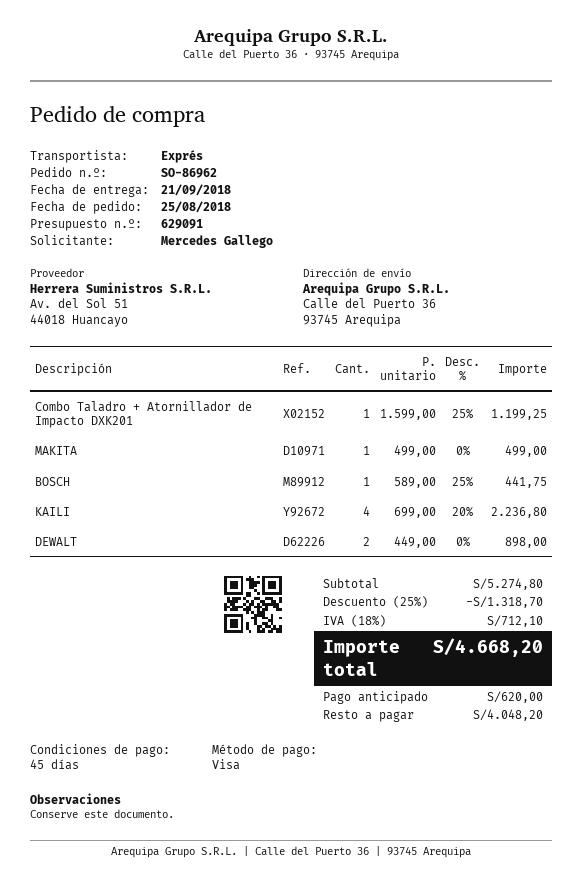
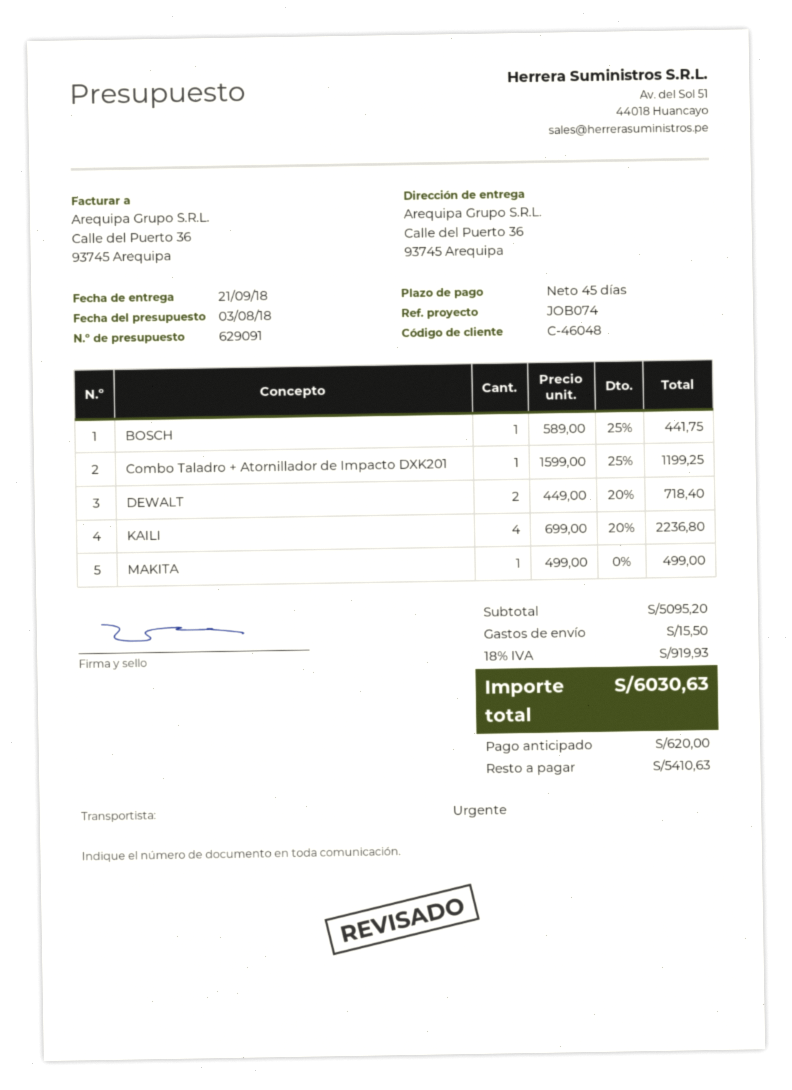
DEWALT: 2 x 449.00 = 898.00 -> 2 x 449.00 - 20% = 718.40
subtotal: 5274.80 -> 5095.20
discount: 25% = 1318.70 -> none
shipping: none -> 15.50
tax: 18% = 712.10 -> 18% = 919.93
total: 4668.20 -> 6030.63
balance: 4048.20 -> 5410.63

